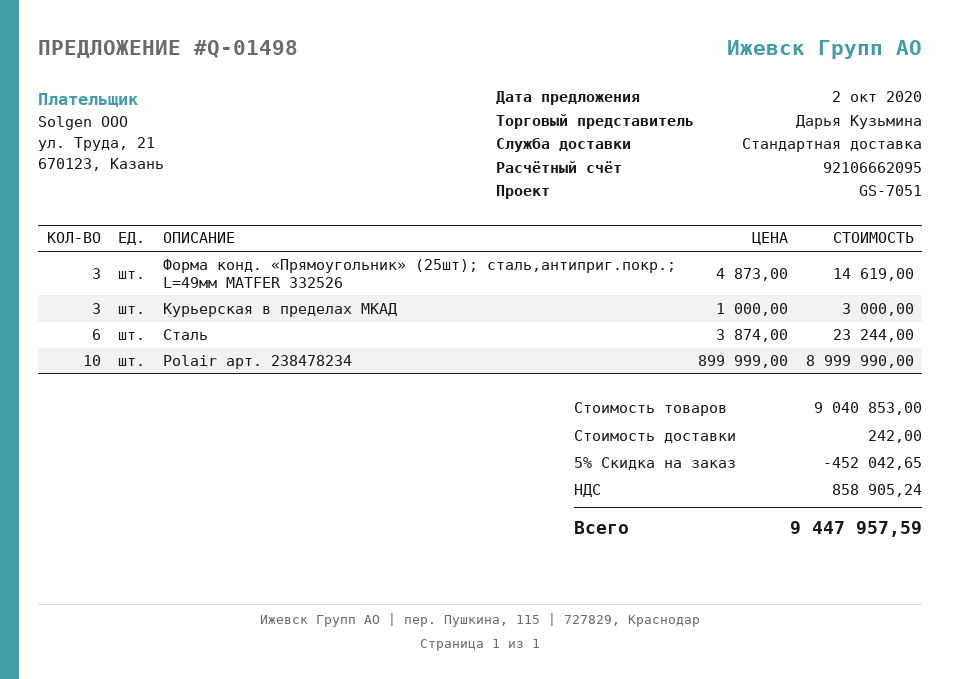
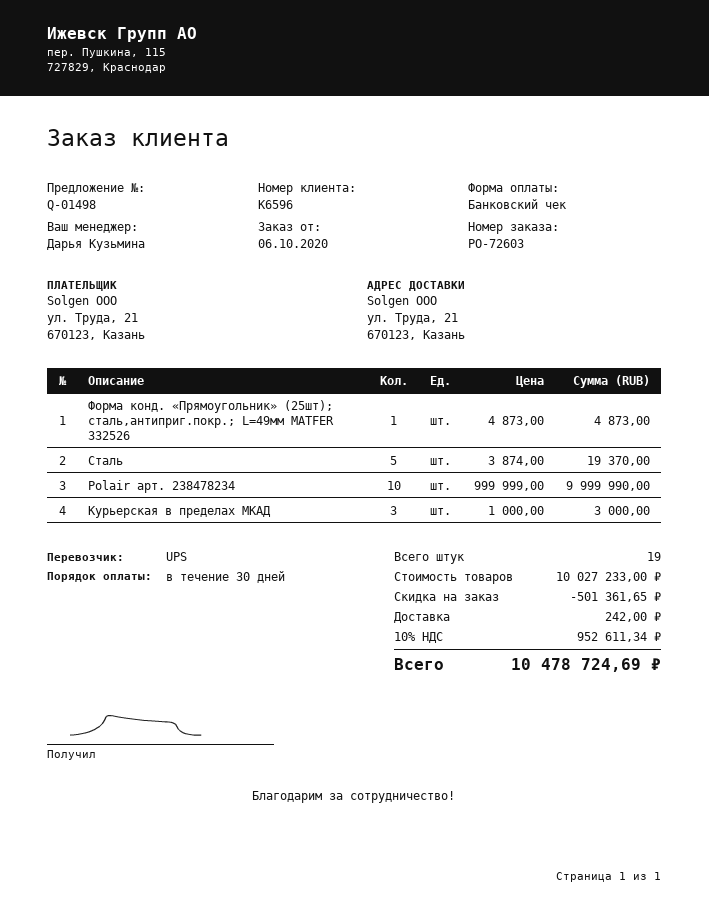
shipping method: standard -> UPS
Форма конд. «Прямоугольник» (25шт); сталь,антиприг.покр.; L=49мм MATFER 332526: 3 x 4873.00 = 14619.00 -> 1 x 4873.00 = 4873.00
Сталь: 6 x 3874.00 = 23244.00 -> 5 x 3874.00 = 19370.00
Polair арт. 238478234: 10 x 899999.00 = 8999990.00 -> 10 x 999999.00 = 9999990.00
subtotal: 9040853.00 -> 10027233.00
discount: 452042.65 -> 501361.65
tax: 858905.24 -> 952611.34
total: 9447957.59 -> 10478724.69

